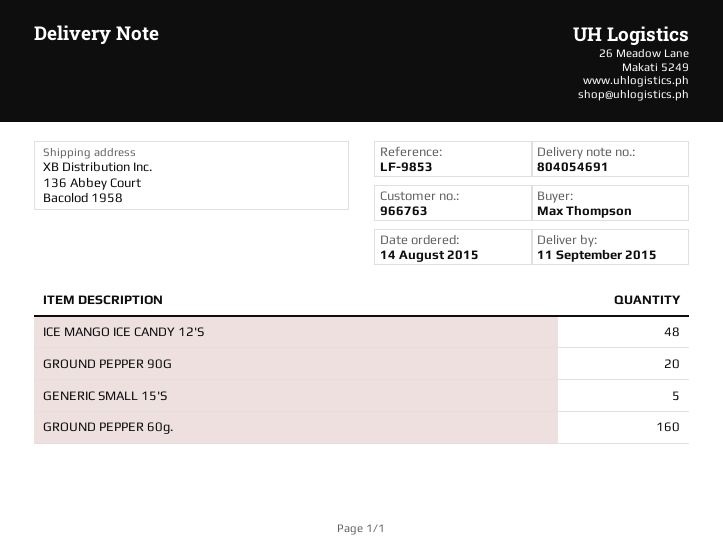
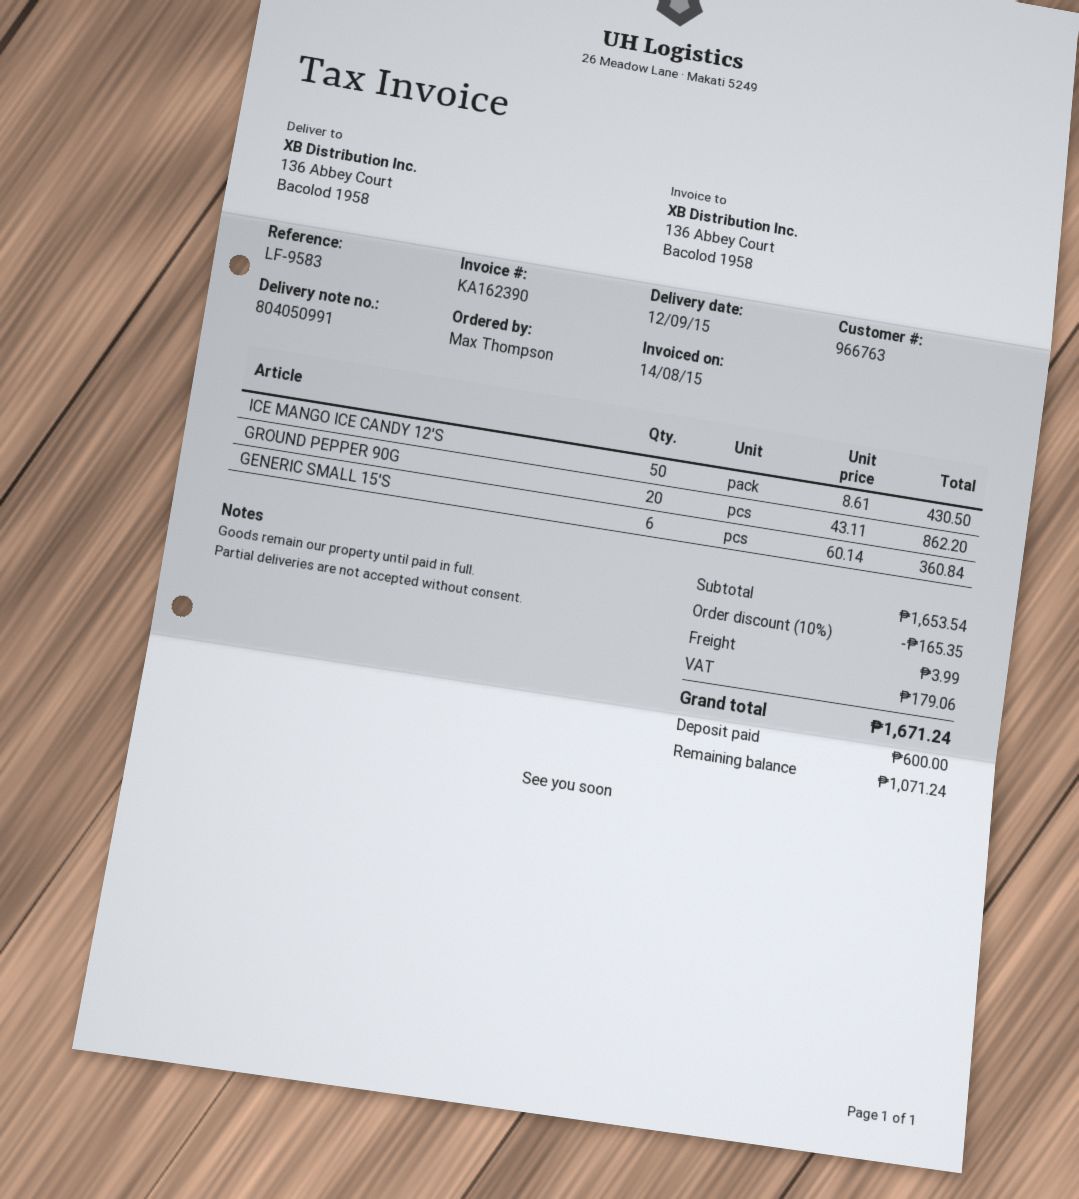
delivery note number: 804054691 -> 804050991
delivery date: 2015-09-11 -> 2015-09-12
reference: LF-9853 -> LF-9583
ICE MANGO ICE CANDY 12'S: 48 -> 50
GENERIC SMALL 15'S: 5 -> 6
GROUND PEPPER 60g.: 160 -> none

